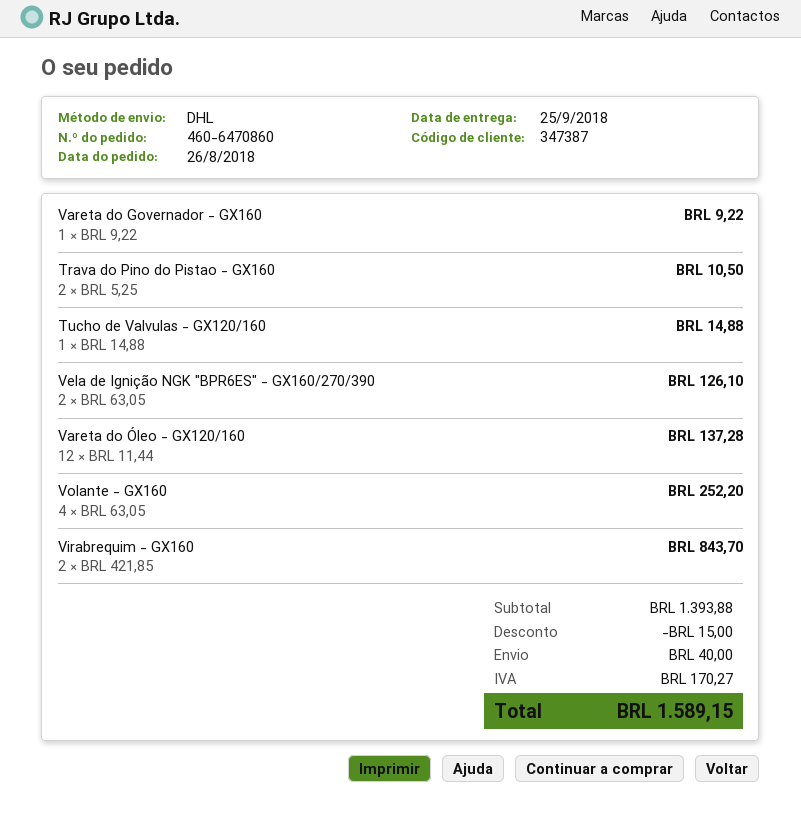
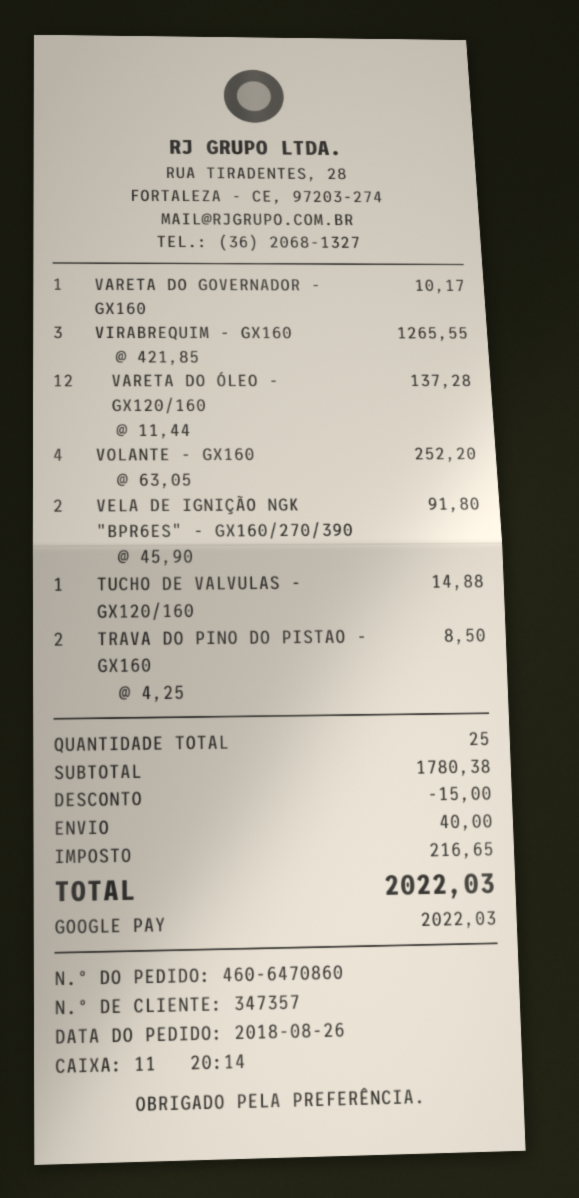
customer number: 347387 -> 347357
Vareta do Governador - GX160: 1 x 9.22 = 9.22 -> 1 x 10.17 = 10.17
Trava do Pino do Pistao - GX160: 2 x 5.25 = 10.50 -> 2 x 4.25 = 8.50
Vela de Ignição NGK "BPR6ES" - GX160/270/390: 2 x 63.05 = 126.10 -> 2 x 45.90 = 91.80
Virabrequim - GX160: 2 x 421.85 = 843.70 -> 3 x 421.85 = 1265.55
subtotal: 1393.88 -> 1780.38
tax: 170.27 -> 216.65
total: 1589.15 -> 2022.03

